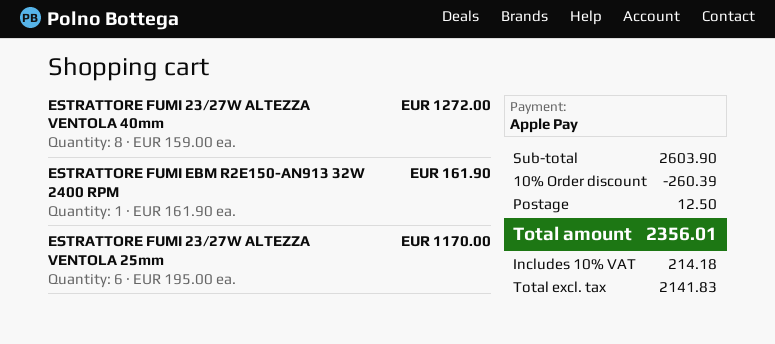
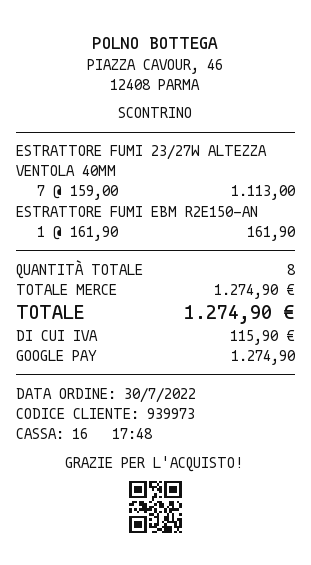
payment method: Apple Pay -> Google Pay
ESTRATTORE FUMI 23/27W ALTEZZA VENTOLA 40mm: 8 x 159.00 = 1272.00 -> 7 x 159.00 = 1113.00
ESTRATTORE FUMI 23/27W ALTEZZA VENTOLA 25mm: 6 x 195.00 = 1170.00 -> none
subtotal: 2603.90 -> 1274.90
discount: 10% = 260.39 -> none
shipping: 12.50 -> none
tax: 214.18 -> 115.90
total: 2356.01 -> 1274.90

